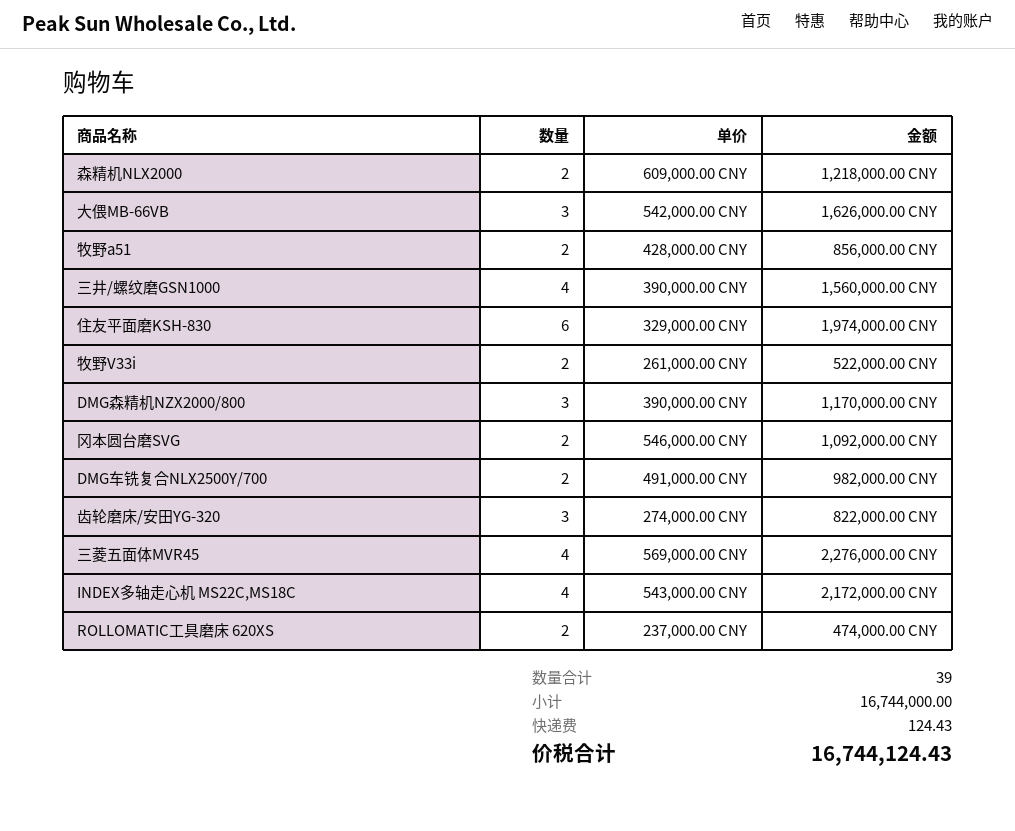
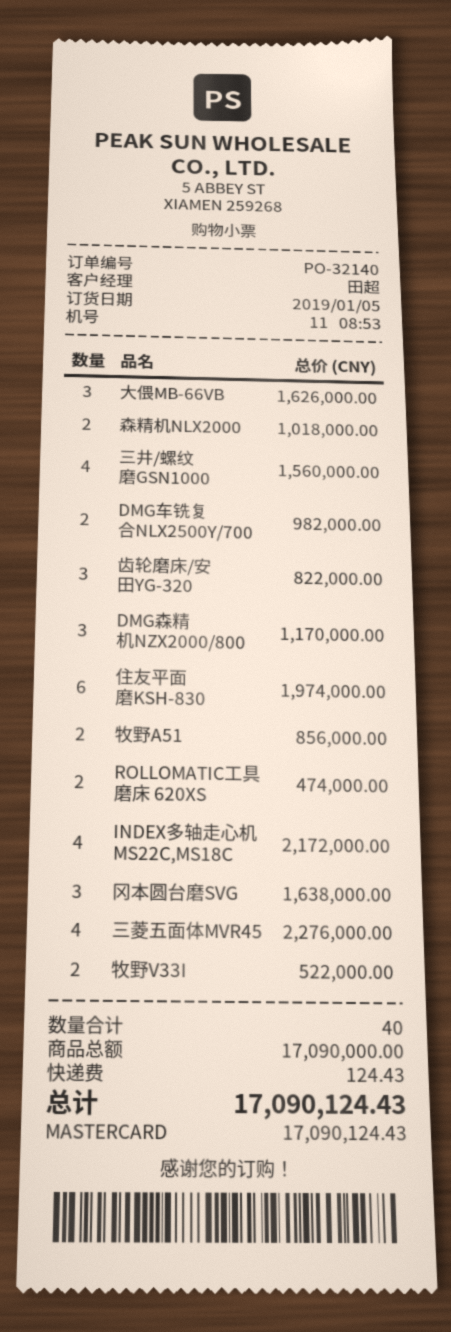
森精机NLX2000: 2 for 1218000.00 -> 2 for 1018000.00
冈本圆台磨SVG: 2 for 1092000.00 -> 3 for 1638000.00
total quantity: 39 -> 40
subtotal: 16744000.00 -> 17090000.00
total: 16744124.43 -> 17090124.43

